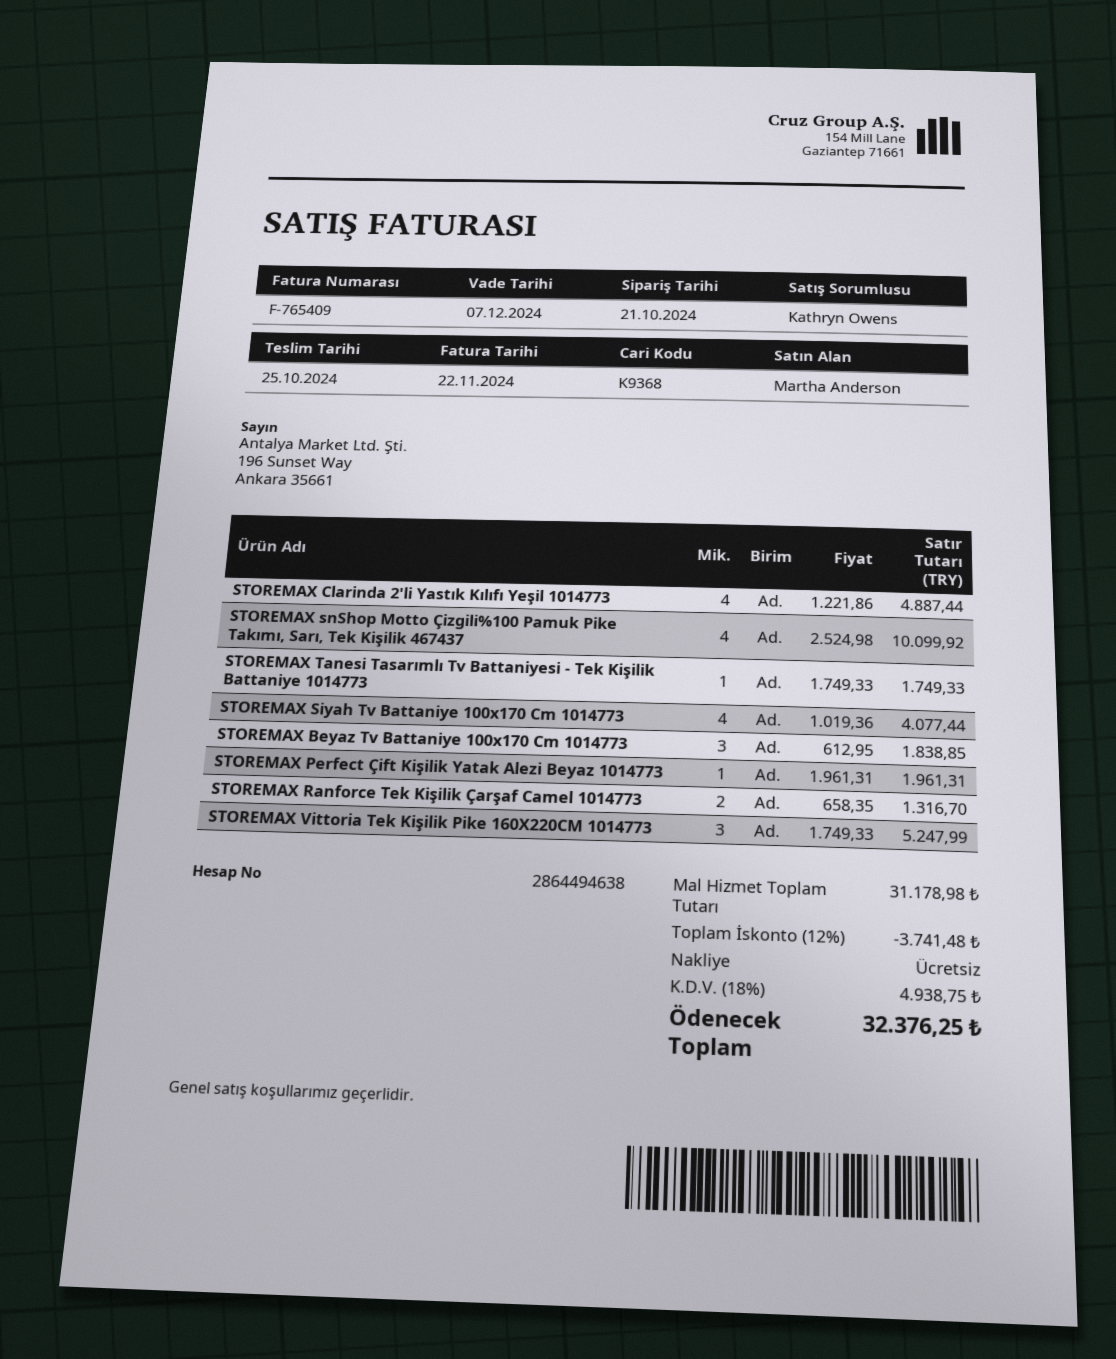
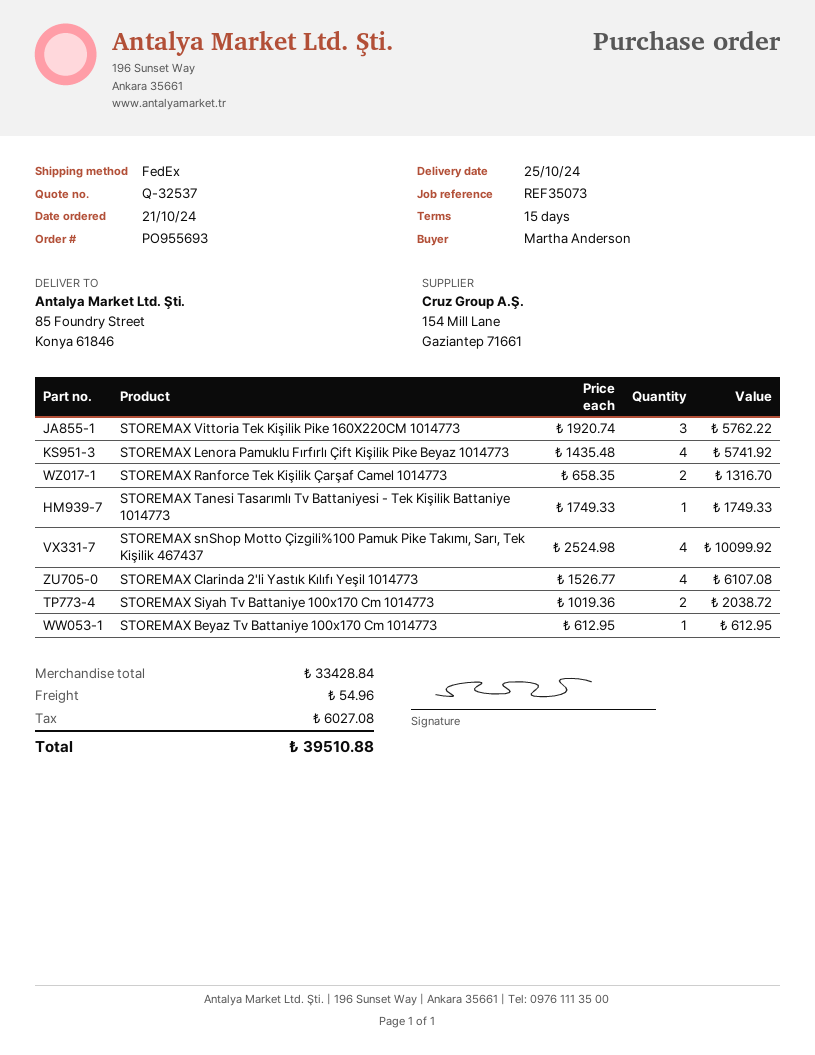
STOREMAX Clarinda 2'li Yastık Kılıfı Yeşil 1014773: 4 x 1221.86 = 4887.44 -> 4 x 1526.77 = 6107.08
STOREMAX Siyah Tv Battaniye 100x170 Cm 1014773: 4 x 1019.36 = 4077.44 -> 2 x 1019.36 = 2038.72
STOREMAX Beyaz Tv Battaniye 100x170 Cm 1014773: 3 x 612.95 = 1838.85 -> 1 x 612.95 = 612.95
STOREMAX Perfect Çift Kişilik Yatak Alezi Beyaz 1014773: 1 x 1961.31 = 1961.31 -> none
STOREMAX Vittoria Tek Kişilik Pike 160X220CM 1014773: 3 x 1749.33 = 5247.99 -> 3 x 1920.74 = 5762.22
STOREMAX Lenora Pamuklu Fırfırlı Çift Kişilik Pike Beyaz 1014773: none -> 4 x 1435.48 = 5741.92
subtotal: 31178.98 -> 33428.84
discount: 12% = 3741.48 -> none
shipping: 0.00 -> 54.96
tax: 4938.75 -> 6027.08
total: 32376.25 -> 39510.88

